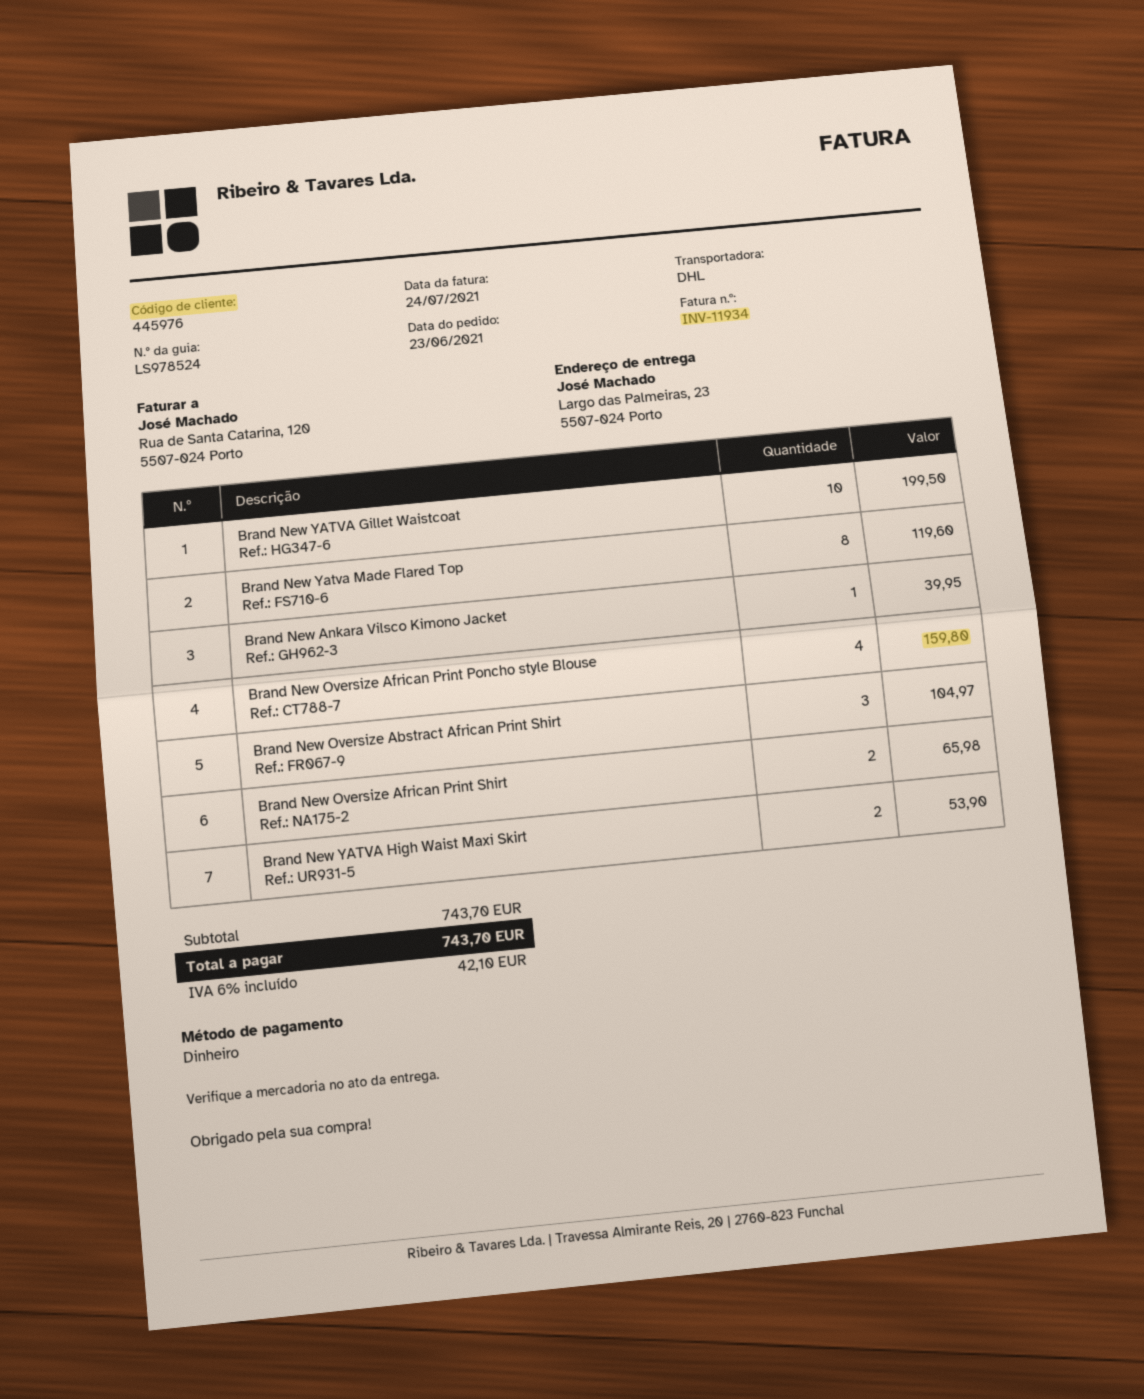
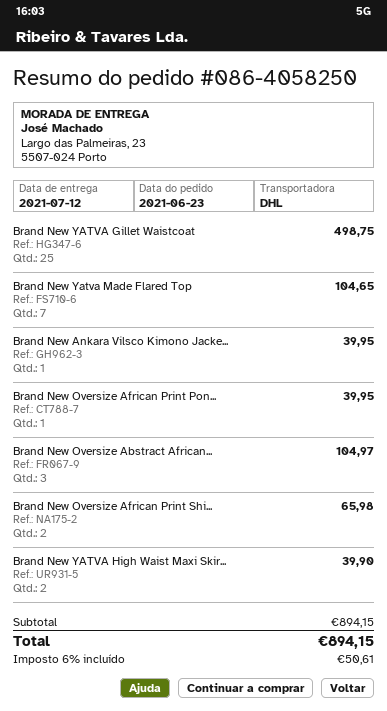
Brand New YATVA Gillet Waistcoat: 10 for 199.50 -> 25 for 498.75
Brand New Yatva Made Flared Top: 8 for 119.60 -> 7 for 104.65
Brand New Oversize African Print Poncho style Blouse: 4 for 159.80 -> 1 for 39.95
Brand New YATVA High Waist Maxi Skirt: 2 for 53.90 -> 2 for 39.90
subtotal: 743.70 -> 894.15
tax: 6% = 42.10 -> 6% = 50.61
total: 743.70 -> 894.15

